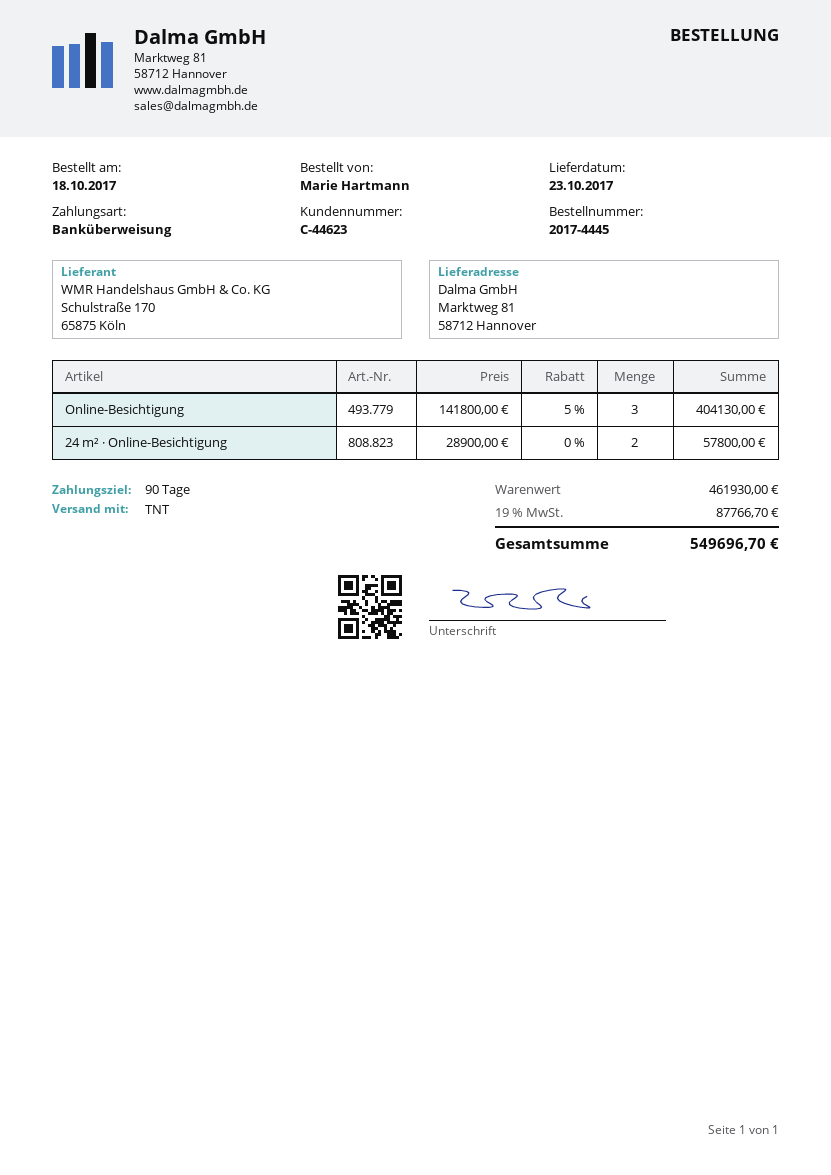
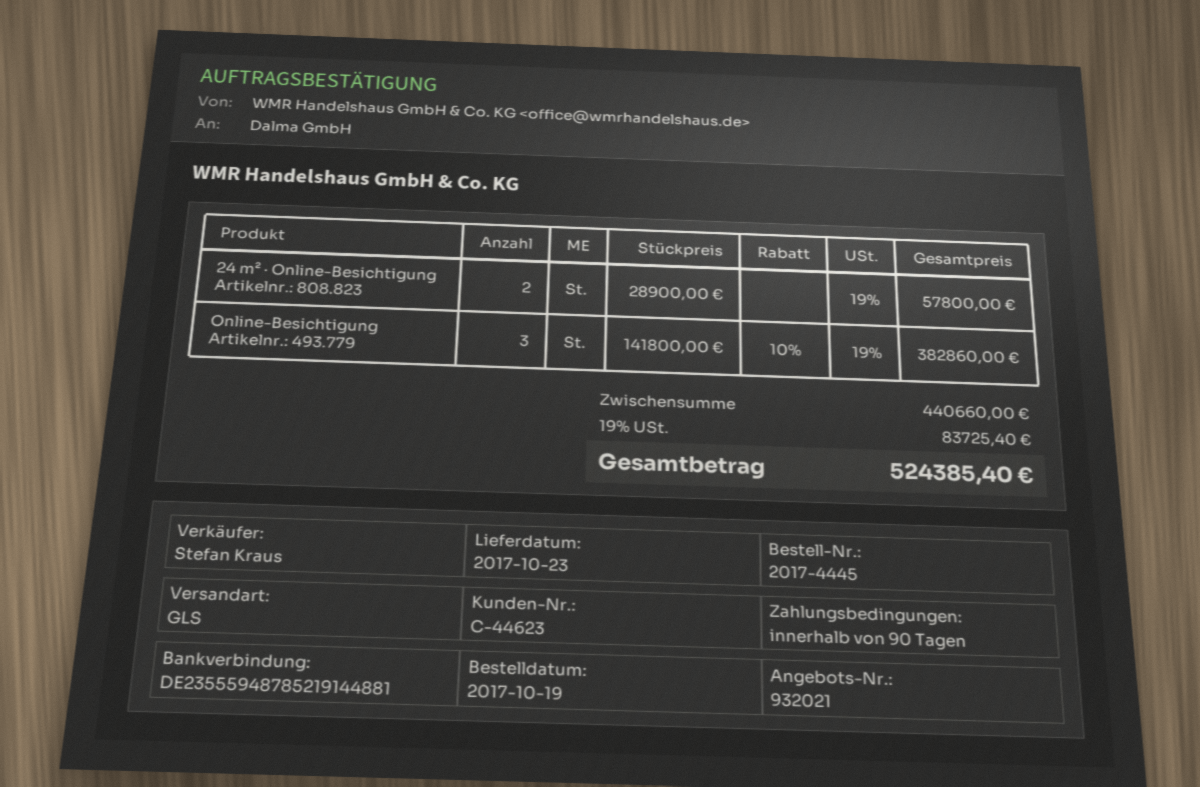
order date: 2017-10-18 -> 2017-10-19
shipping method: TNT -> GLS
Online-Besichtigung: 3 x 141800.00 - 5% = 404130.00 -> 3 x 141800.00 - 10% = 382860.00
subtotal: 461930.00 -> 440660.00
tax: 19% = 87766.70 -> 19% = 83725.40
total: 549696.70 -> 524385.40

